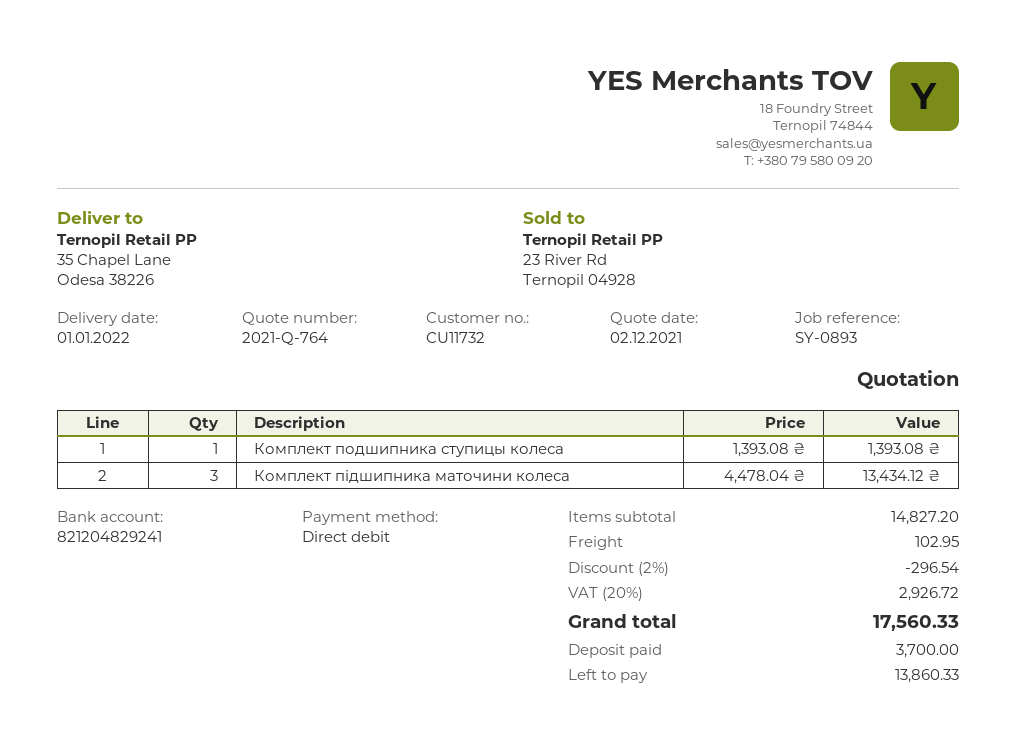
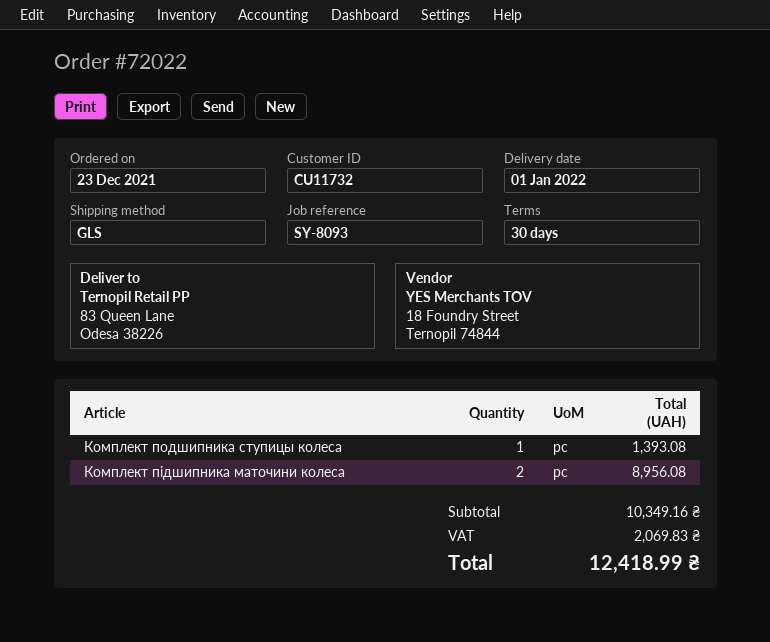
reference: SY-0893 -> SY-8093
ship to: 35 Chapel Lane, Odesa 38226 -> 83 Queen Lane, Odesa 38226
Комплект підшипника маточини колеса: 3 for 13434.12 -> 2 for 8956.08
subtotal: 14827.20 -> 10349.16
discount: 2% = 296.54 -> none
shipping: 102.95 -> none
tax: 2926.72 -> 2069.83
total: 17560.33 -> 12418.99

